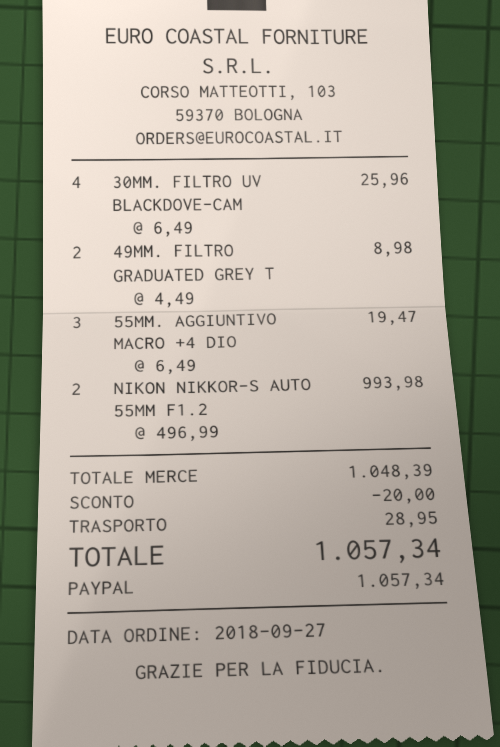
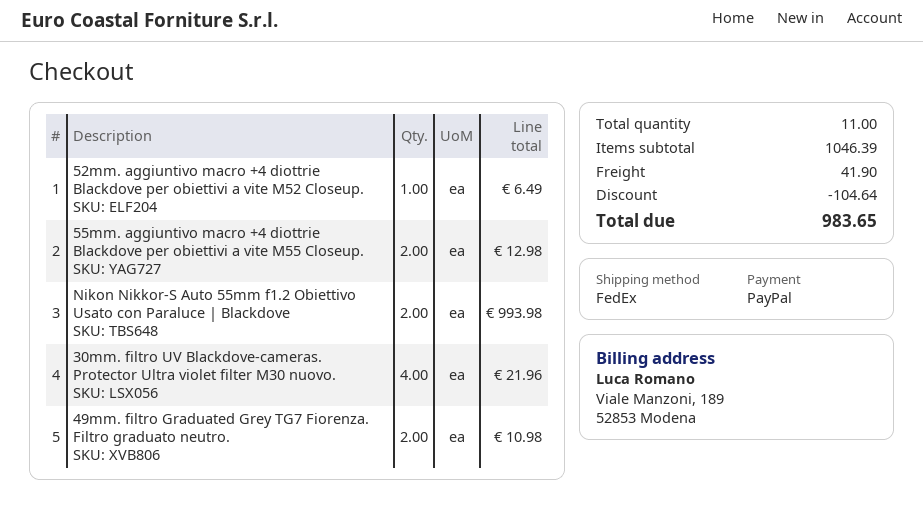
30MM. FILTRO UV BLACKDOVE-CAM: 4 for 25.96 -> 4 for 21.96
49MM. FILTRO GRADUATED GREY T: 2 for 8.98 -> 2 for 10.98
55MM. AGGIUNTIVO MACRO +4 DIO: 3 for 19.47 -> 2 for 12.98
52mm. aggiuntivo macro +4 diottrie Blackdove per obiettivi a vite M52 Closeup.: none -> 1 for 6.49
subtotal: 1048.39 -> 1046.39
discount: 20.00 -> 104.64
shipping: 28.95 -> 41.90
total: 1057.34 -> 983.65

